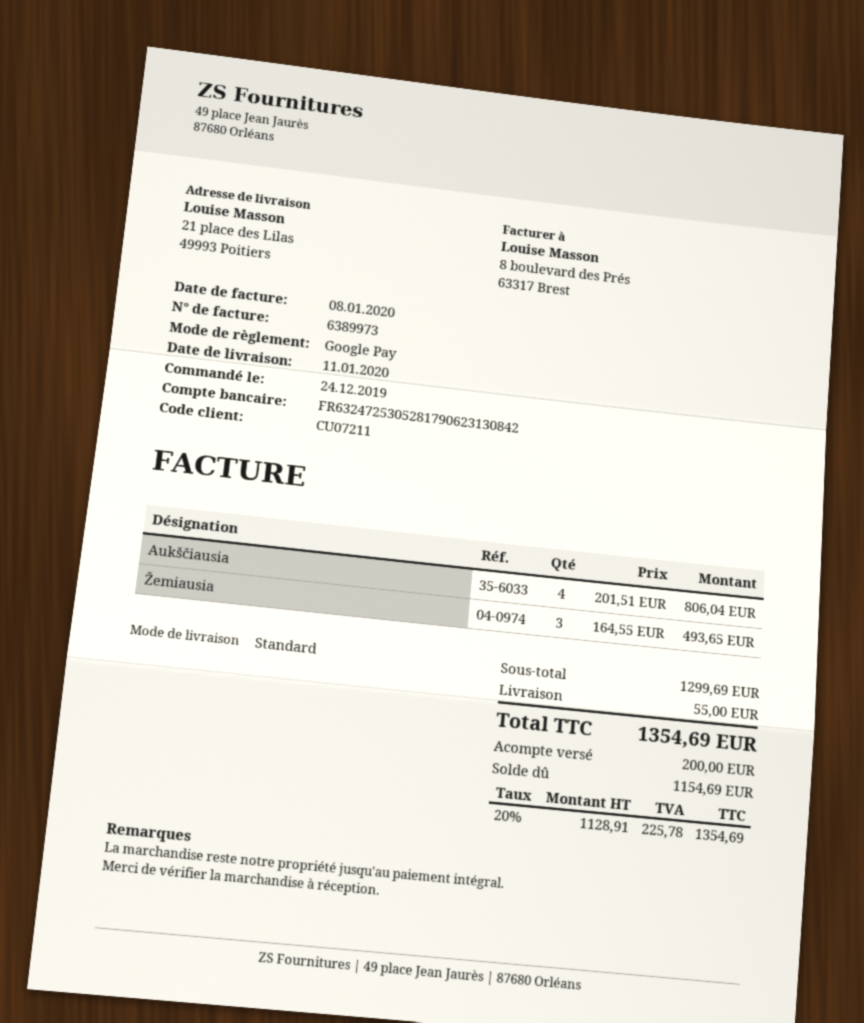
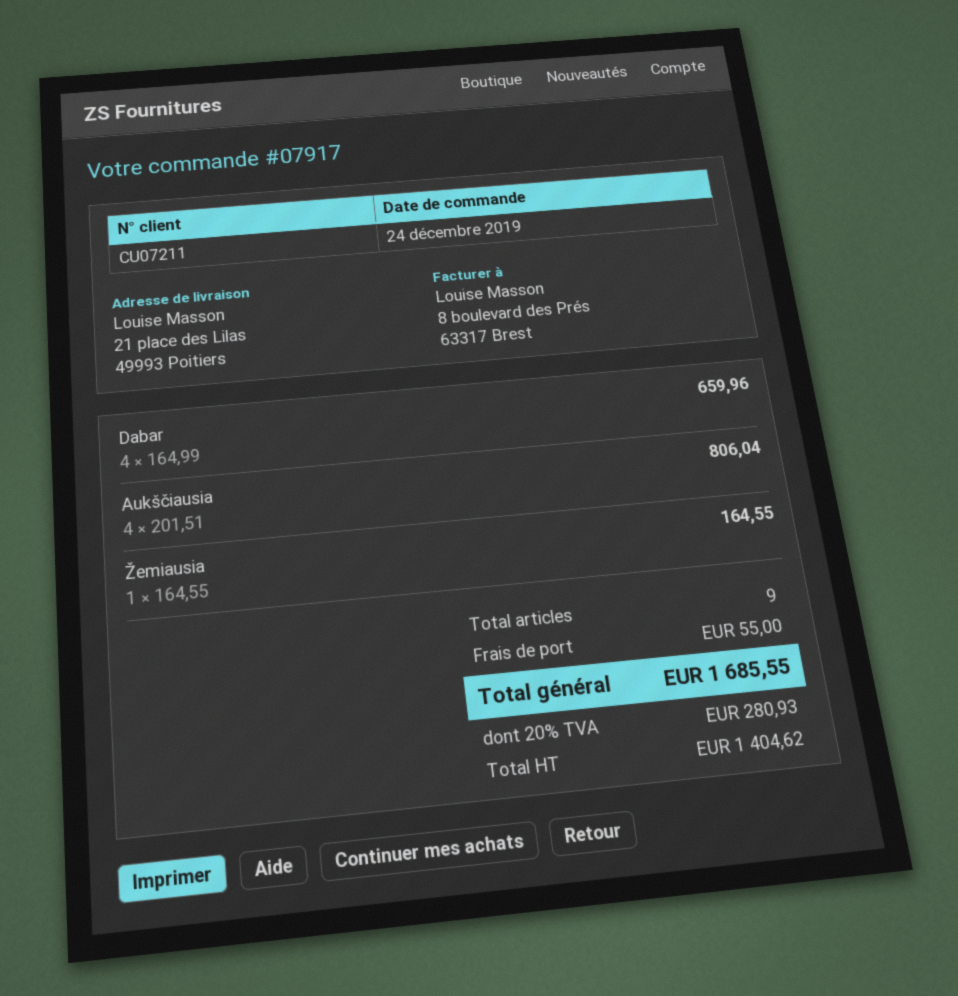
Žemiausia: 3 x 164.55 = 493.65 -> 1 x 164.55 = 164.55
Dabar: none -> 4 x 164.99 = 659.96
net: 1128.91 -> 1404.62
tax: 20% = 225.78 -> 20% = 280.93
total: 1354.69 -> 1685.55

